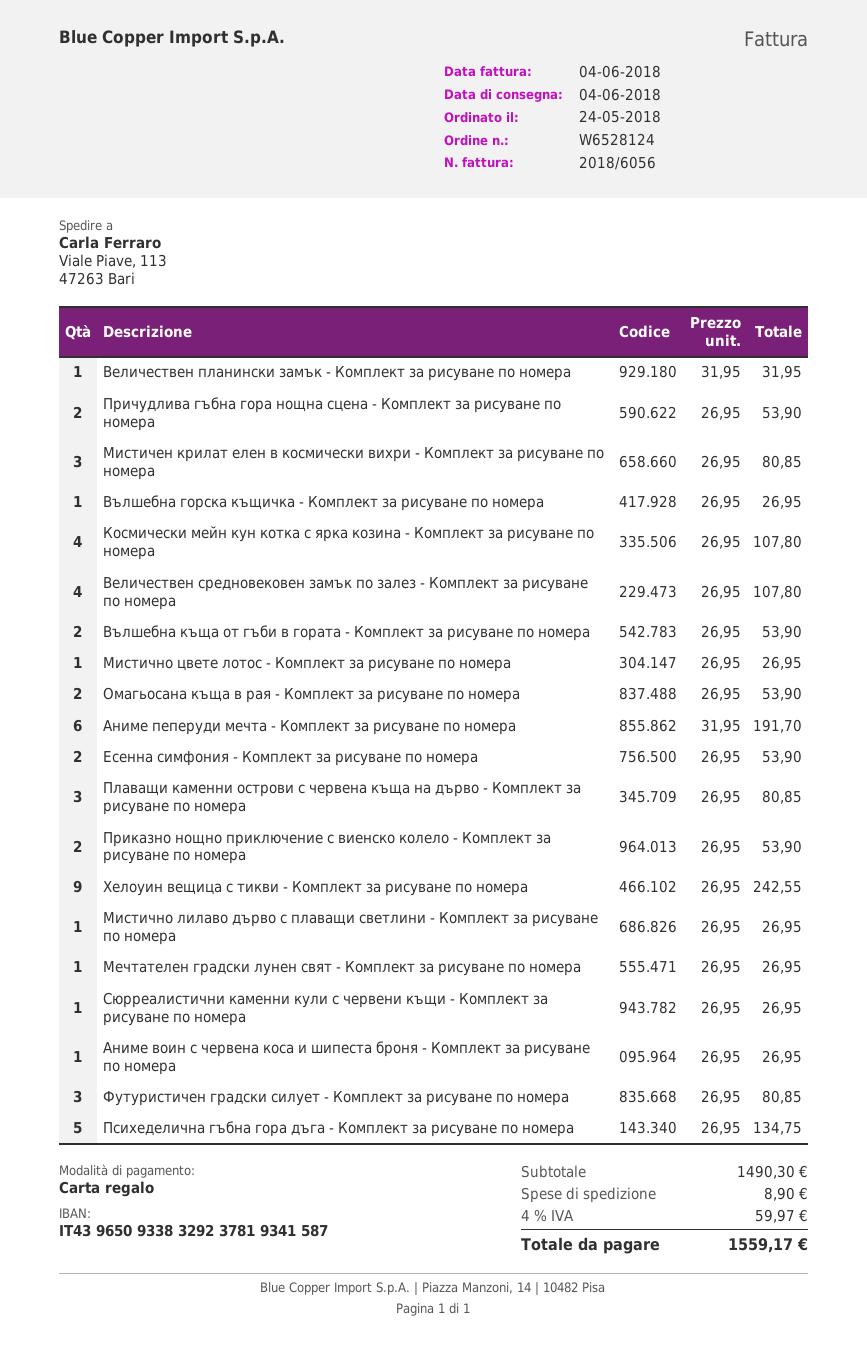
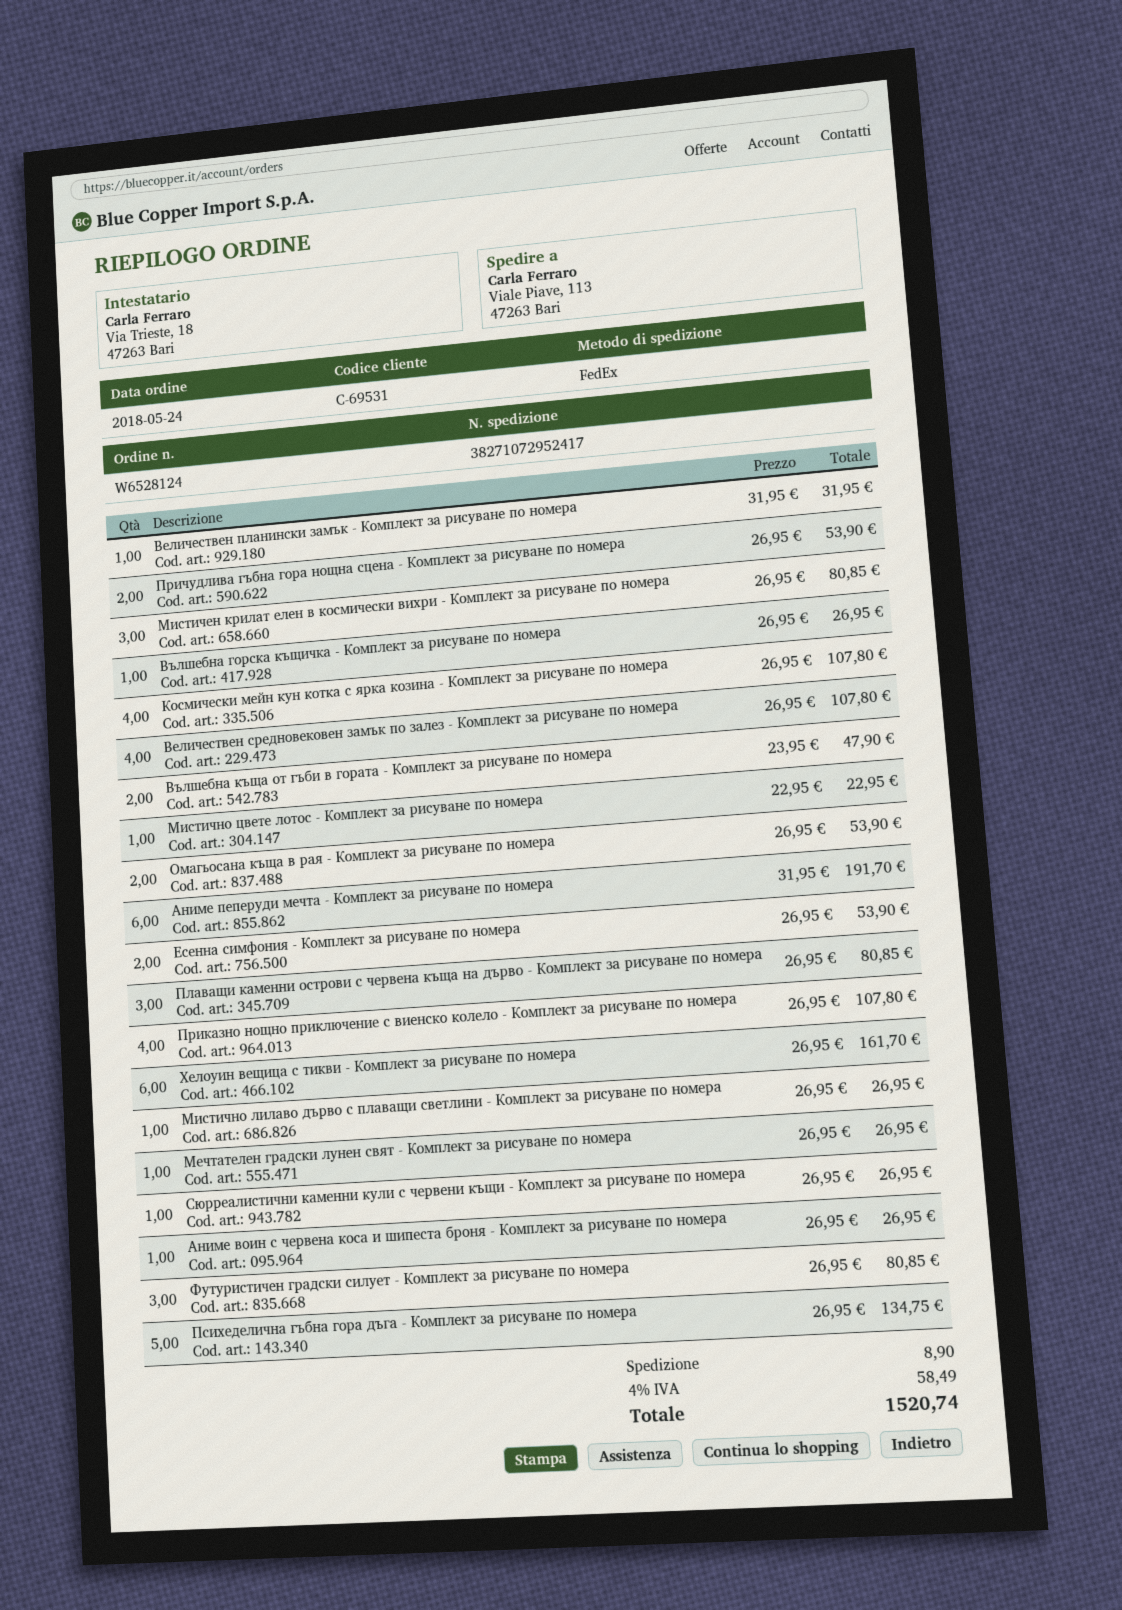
Вълшебна къща от гъби в гората - Комплект за рисуване по номера: 2 x 26.95 = 53.90 -> 2 x 23.95 = 47.90
Мистично цвете лотос - Комплект за рисуване по номера: 1 x 26.95 = 26.95 -> 1 x 22.95 = 22.95
Приказно нощно приключение с виенско колело - Комплект за рисуване по номера: 2 x 26.95 = 53.90 -> 4 x 26.95 = 107.80
Хелоуин вещица с тикви - Комплект за рисуване по номера: 9 x 26.95 = 242.55 -> 6 x 26.95 = 161.70
tax: 4% = 59.97 -> 4% = 58.49
total: 1559.17 -> 1520.74

